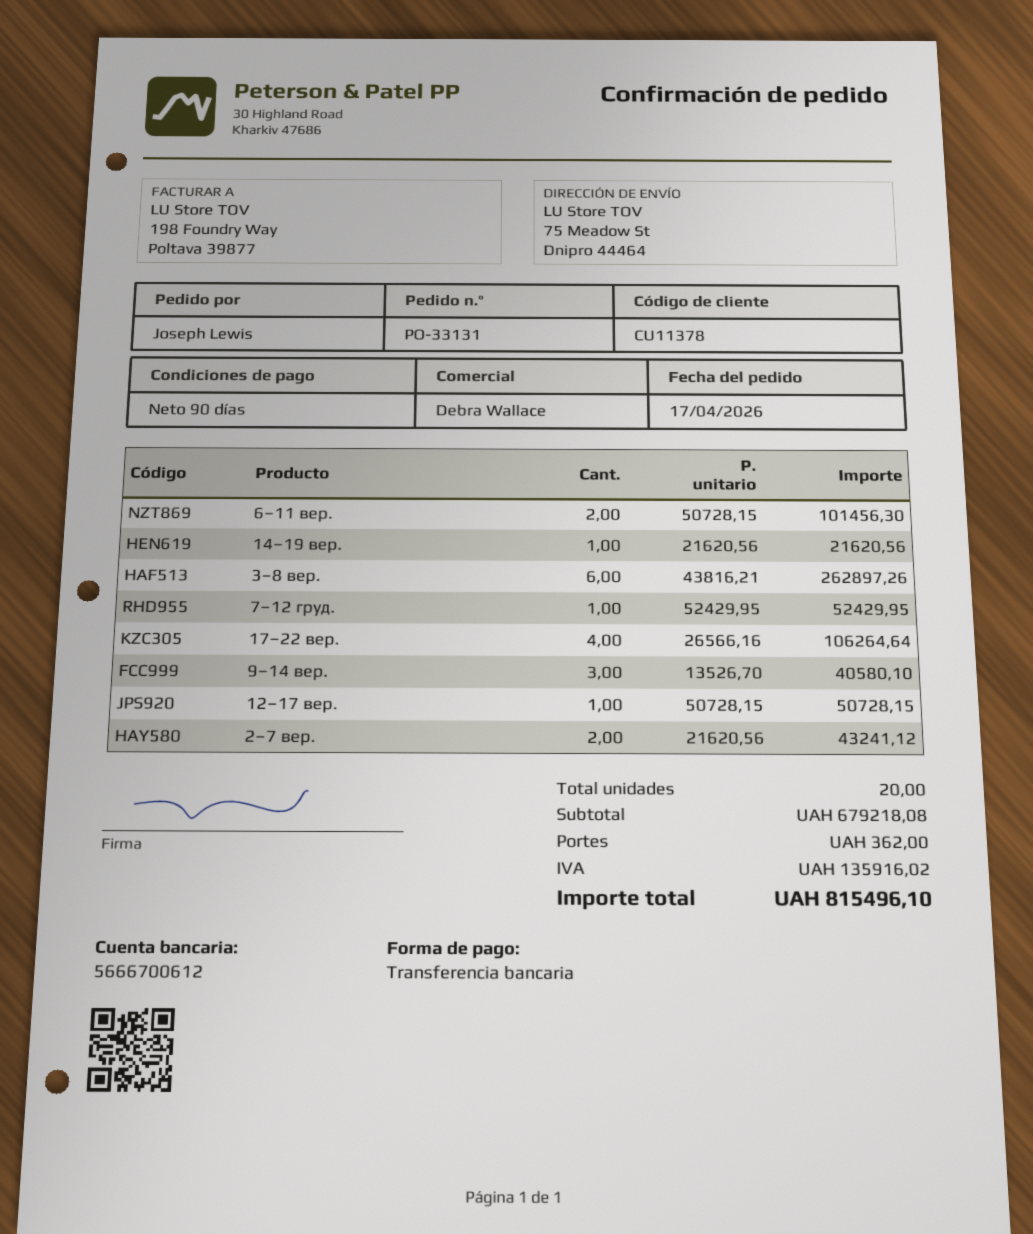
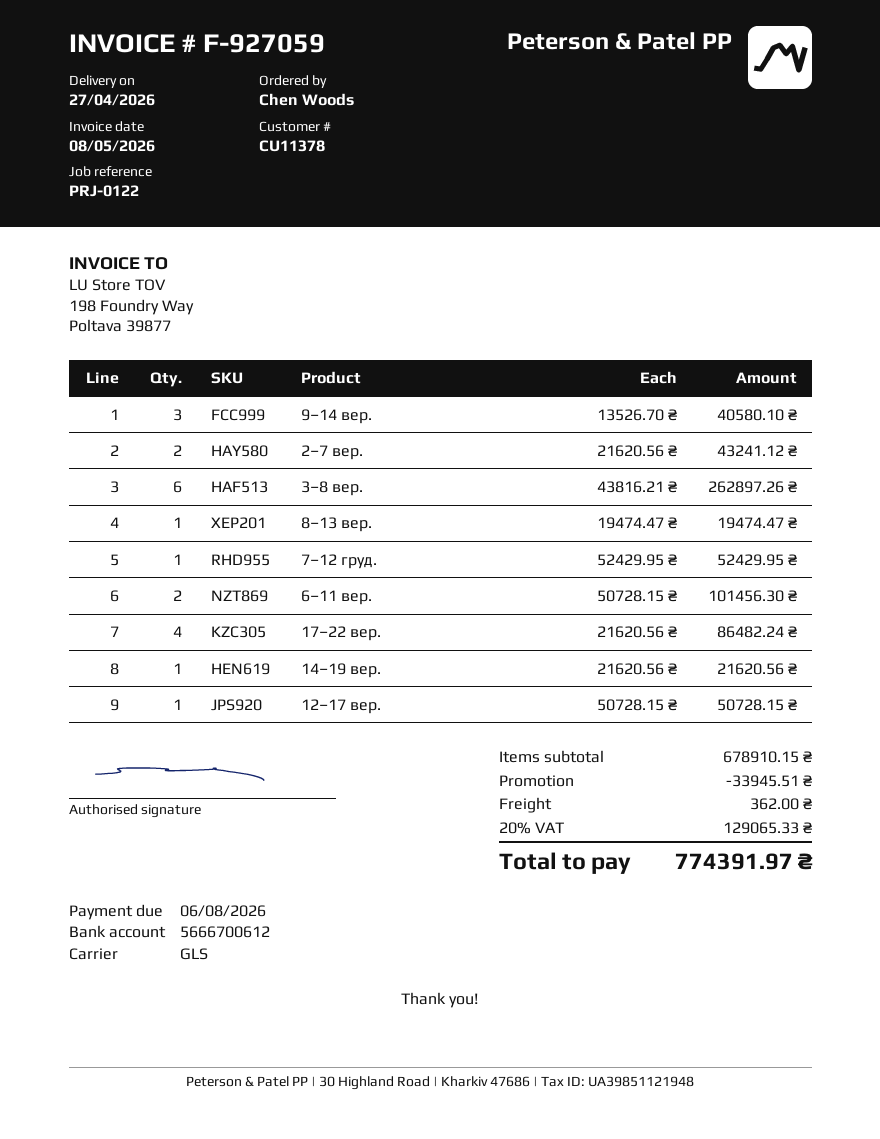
ordered by: Joseph Lewis -> Chen Woods
17–22 вер.: 4 x 26566.16 = 106264.64 -> 4 x 21620.56 = 86482.24
8–13 вер.: none -> 1 x 19474.47 = 19474.47
subtotal: 679218.08 -> 678910.15
discount: none -> 33945.51
tax: 135916.02 -> 129065.33
total: 815496.10 -> 774391.97

